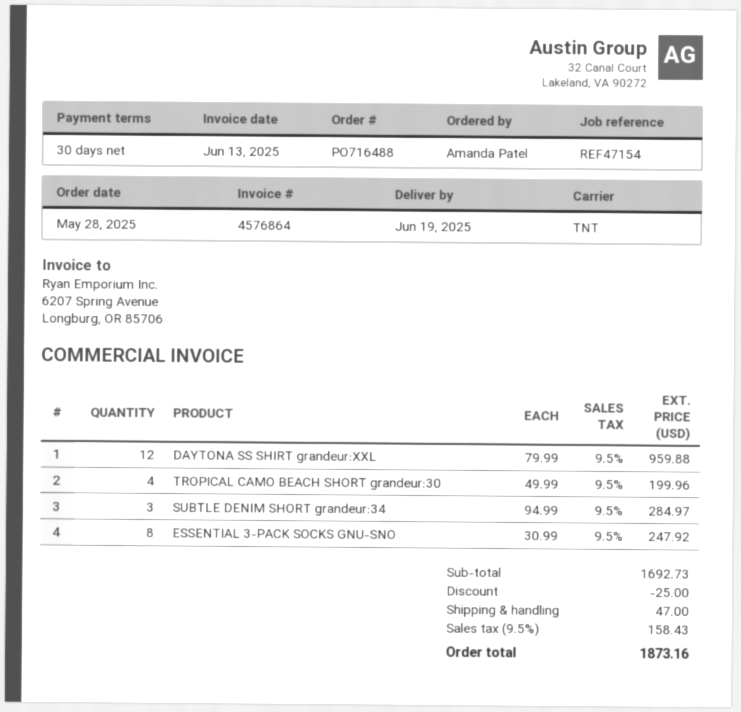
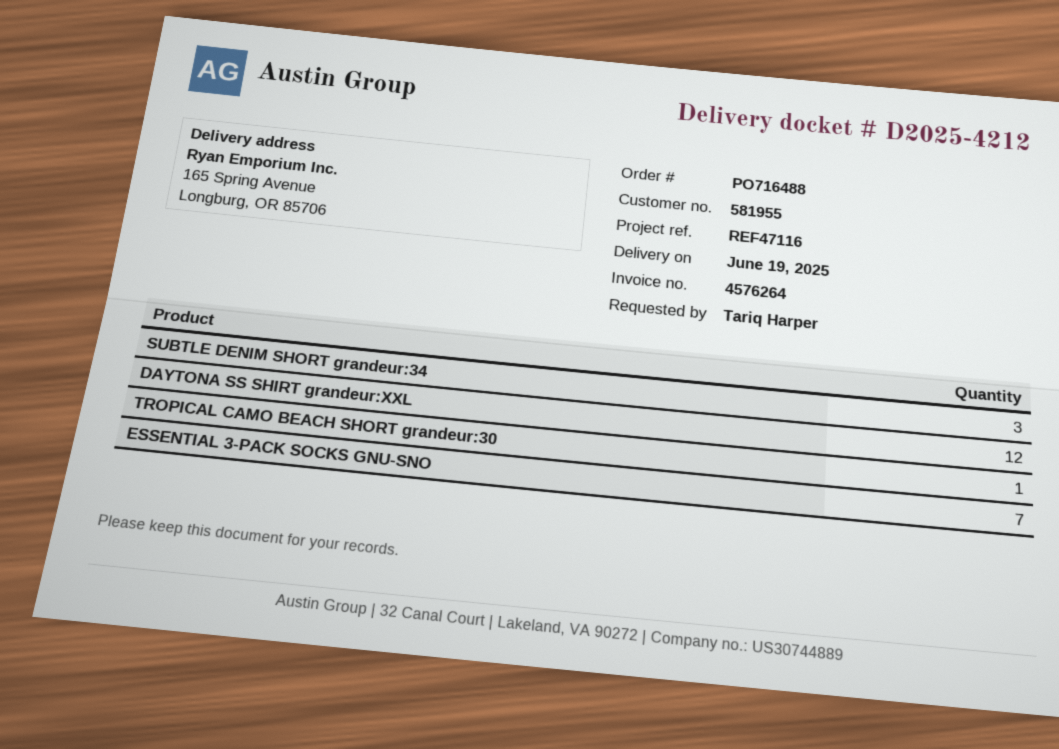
invoice number: 4576864 -> 4576264
reference: REF47154 -> REF47116
ordered by: Amanda Patel -> Tariq Harper
TROPICAL CAMO BEACH SHORT grandeur:30: 4 -> 1
ESSENTIAL 3-PACK SOCKS GNU-SNO: 8 -> 7

